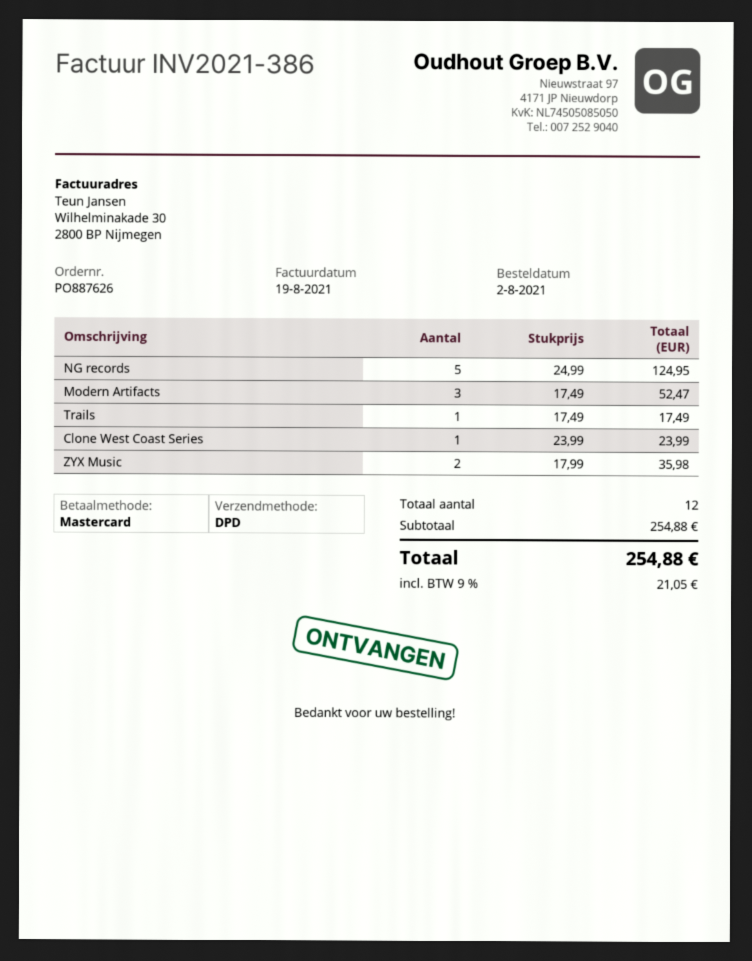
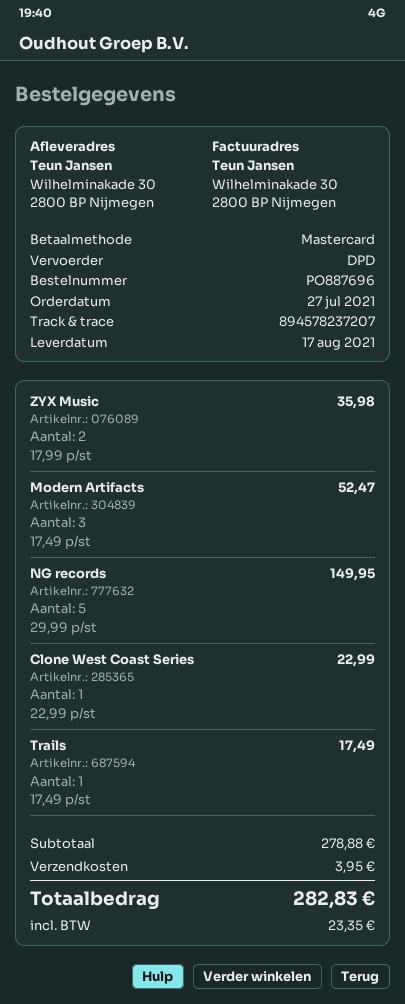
order number: PO887626 -> PO887696
order date: 2021-08-02 -> 2021-07-27
NG records: 5 x 24.99 = 124.95 -> 5 x 29.99 = 149.95
Clone West Coast Series: 1 x 23.99 = 23.99 -> 1 x 22.99 = 22.99
subtotal: 254.88 -> 278.88
shipping: none -> 3.95
tax: 21.05 -> 23.35
total: 254.88 -> 282.83

